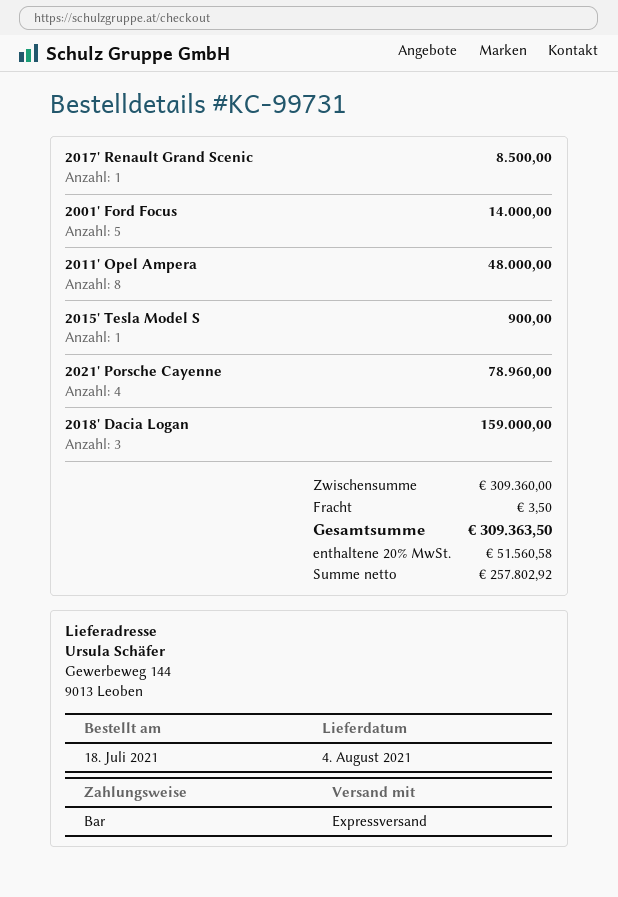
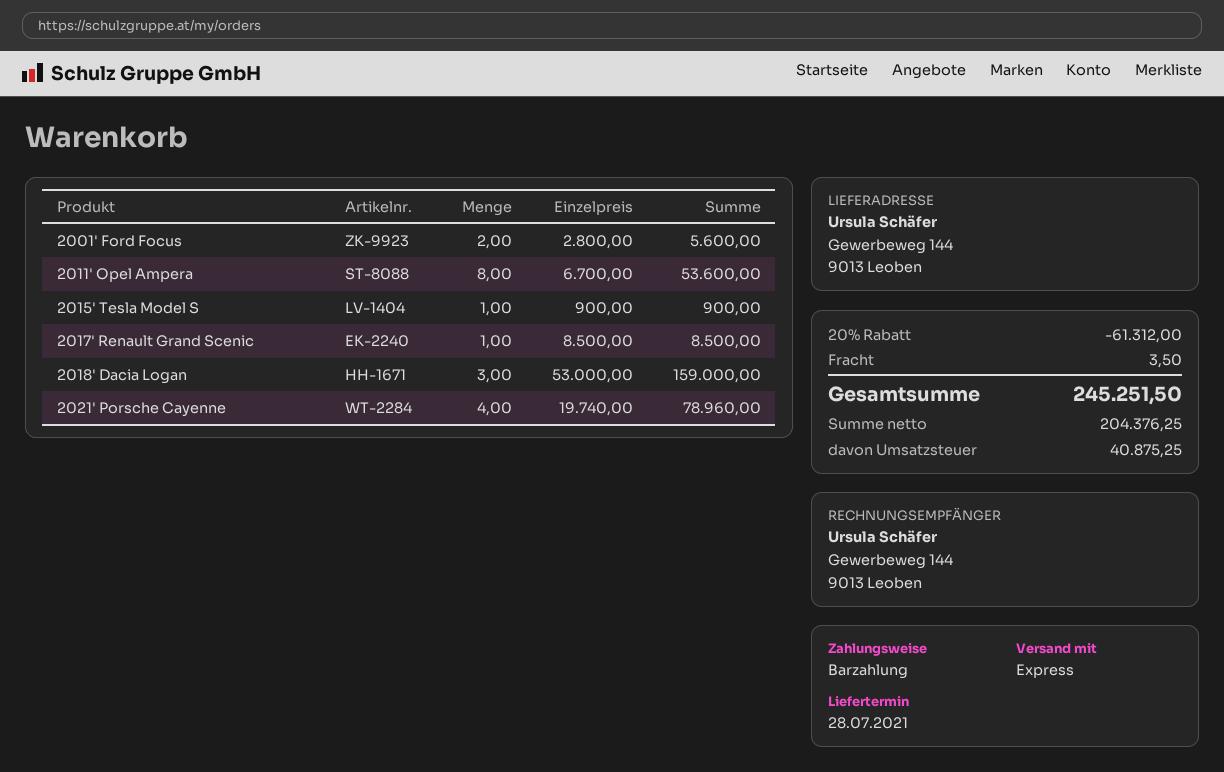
delivery date: 2021-08-04 -> 2021-07-28
2001' Ford Focus: 5 for 14000.00 -> 2 for 5600.00
2011' Opel Ampera: 8 for 48000.00 -> 8 for 53600.00
discount: none -> 20% = 61312.00
net: 257802.92 -> 204376.25
tax: 51560.58 -> 40875.25
total: 309363.50 -> 245251.50

